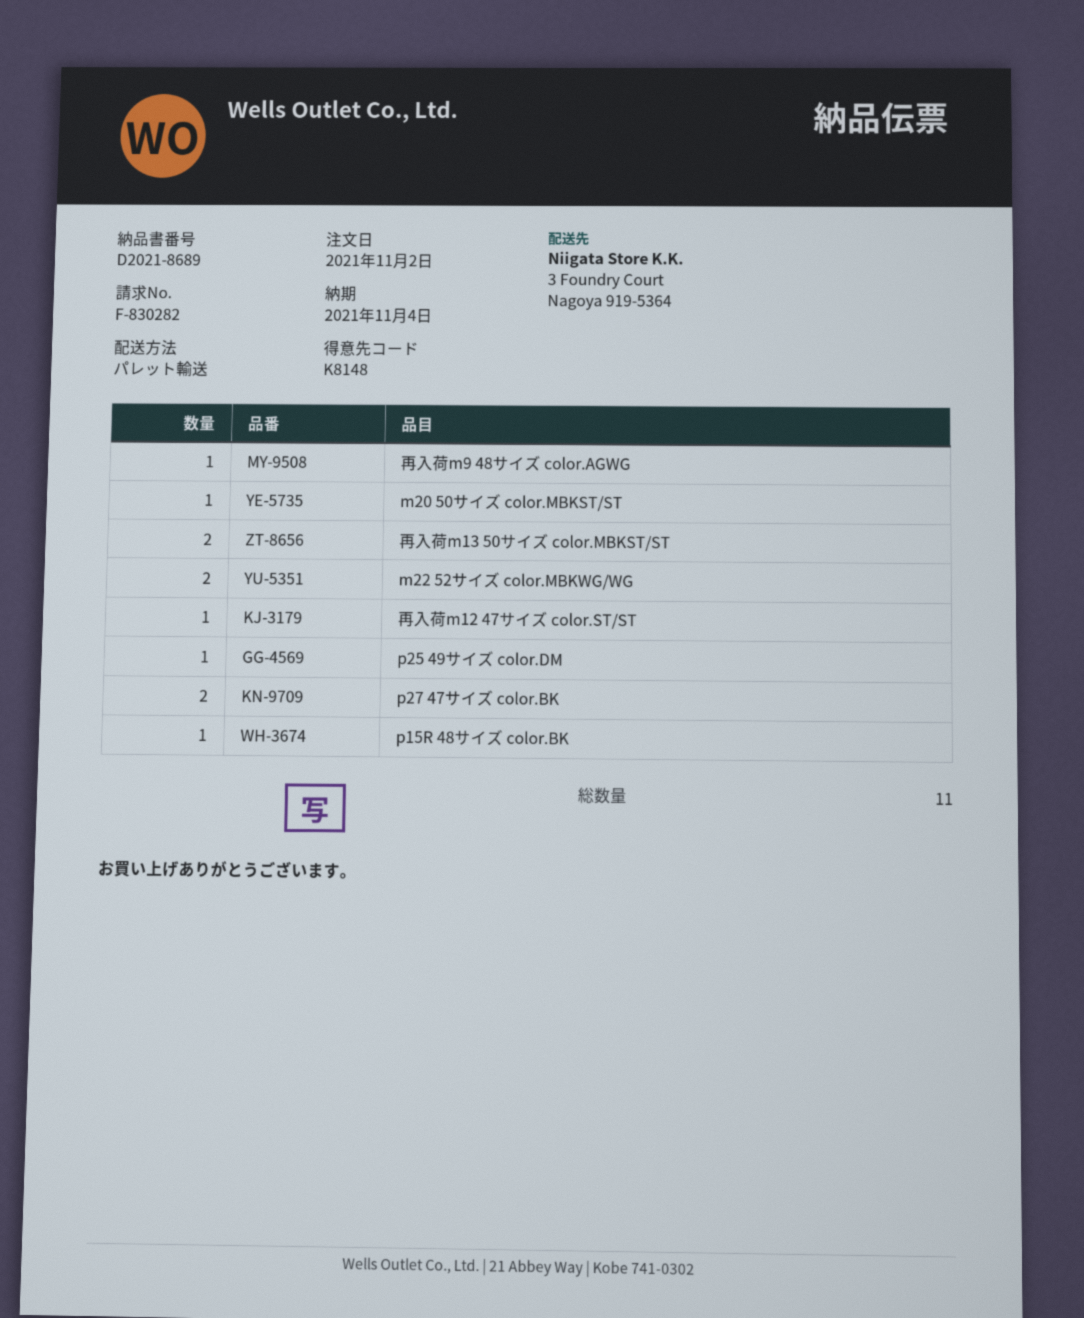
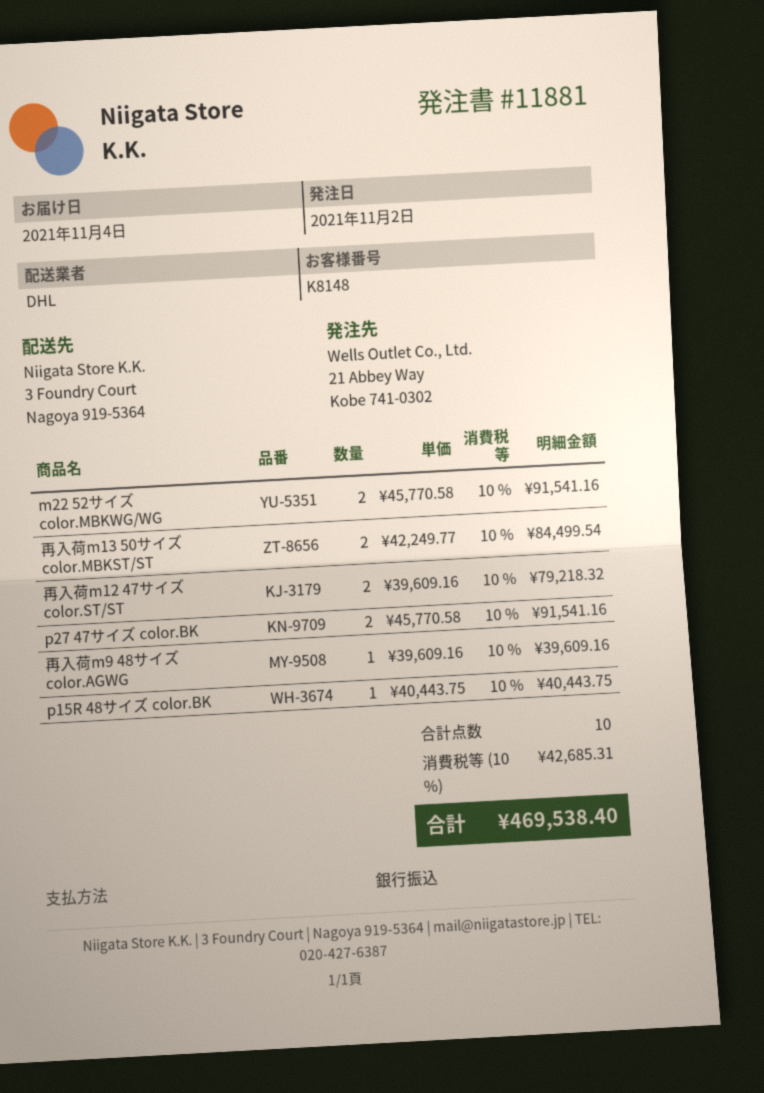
shipping method: pallet freight -> DHL
m20 50サイズ color.MBKST/ST: 1 -> none
再入荷m12 47サイズ color.ST/ST: 1 -> 2
p25 49サイズ color.DM: 1 -> none
total quantity: 11 -> 10

